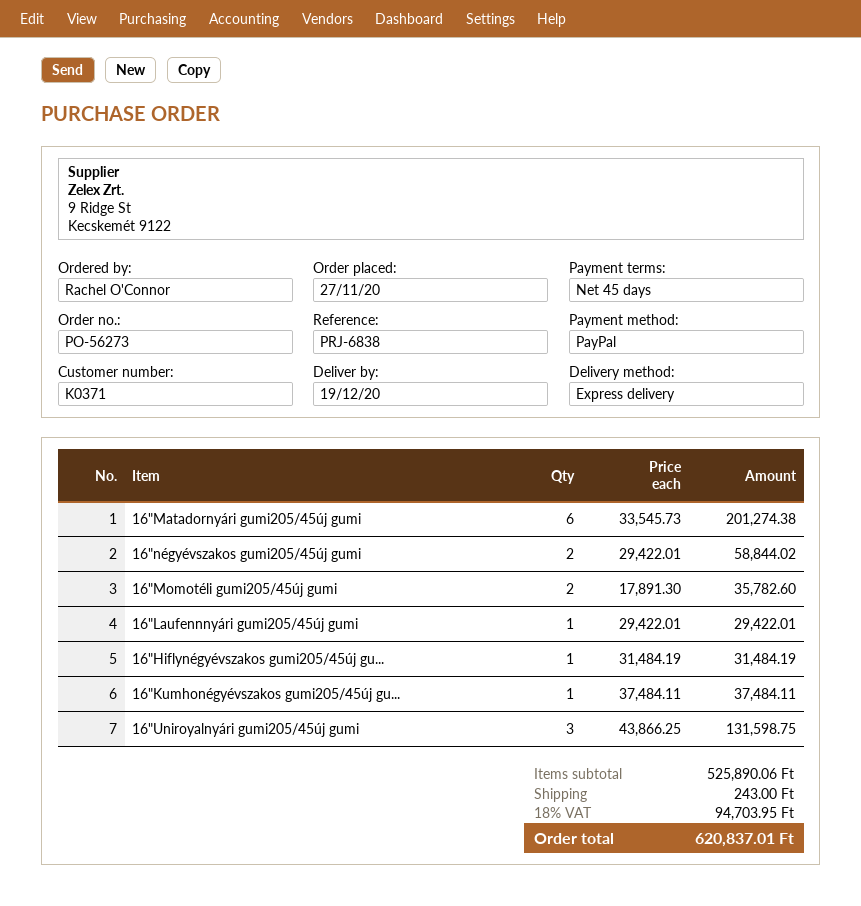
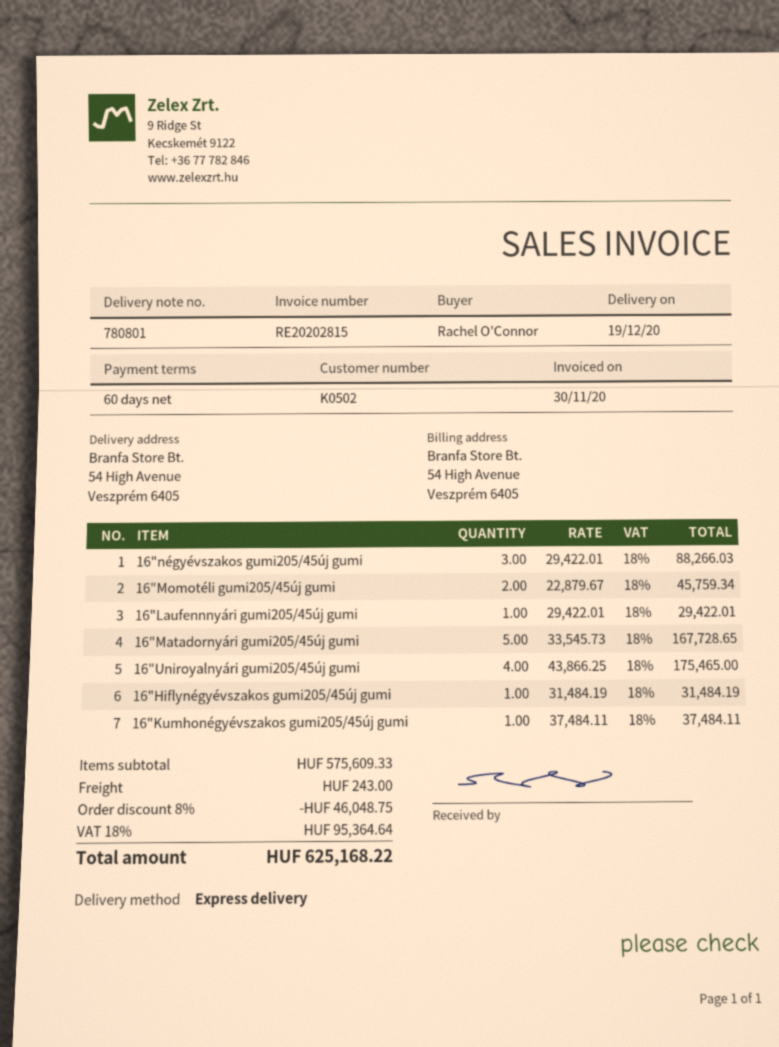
payment terms: 45 days -> 60 days
customer number: K0371 -> K0502
16"Matadornyári gumi205/45új gumi: 6 x 33545.73 = 201274.38 -> 5 x 33545.73 = 167728.65
16"négyévszakos gumi205/45új gumi: 2 x 29422.01 = 58844.02 -> 3 x 29422.01 = 88266.03
16"Momotéli gumi205/45új gumi: 2 x 17891.30 = 35782.60 -> 2 x 22879.67 = 45759.34
16"Uniroyalnyári gumi205/45új gumi: 3 x 43866.25 = 131598.75 -> 4 x 43866.25 = 175465.00
subtotal: 525890.06 -> 575609.33
discount: none -> 8% = 46048.75
tax: 18% = 94703.95 -> 18% = 95364.64
total: 620837.01 -> 625168.22

